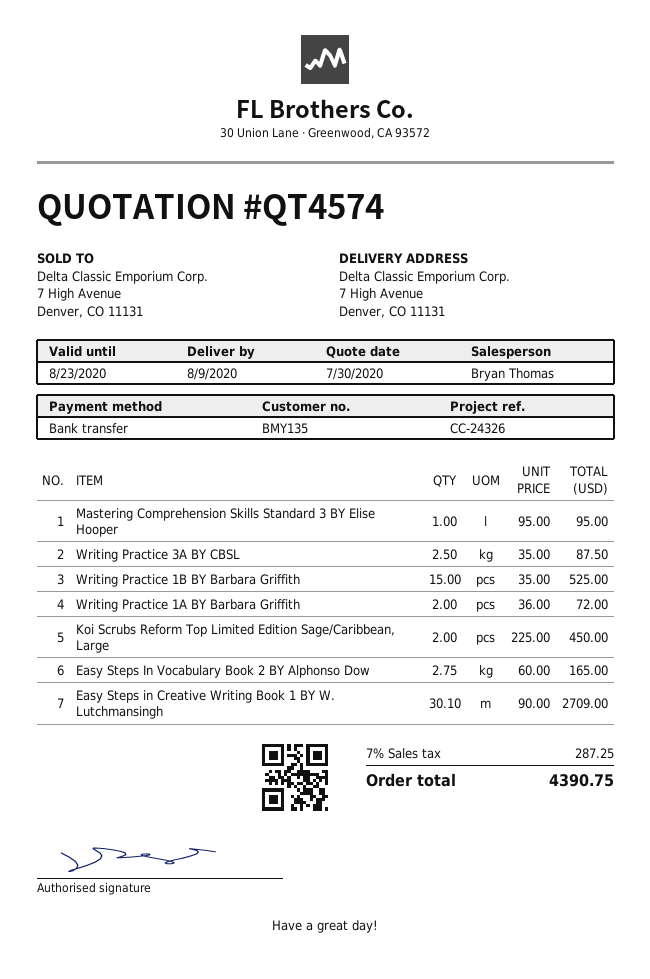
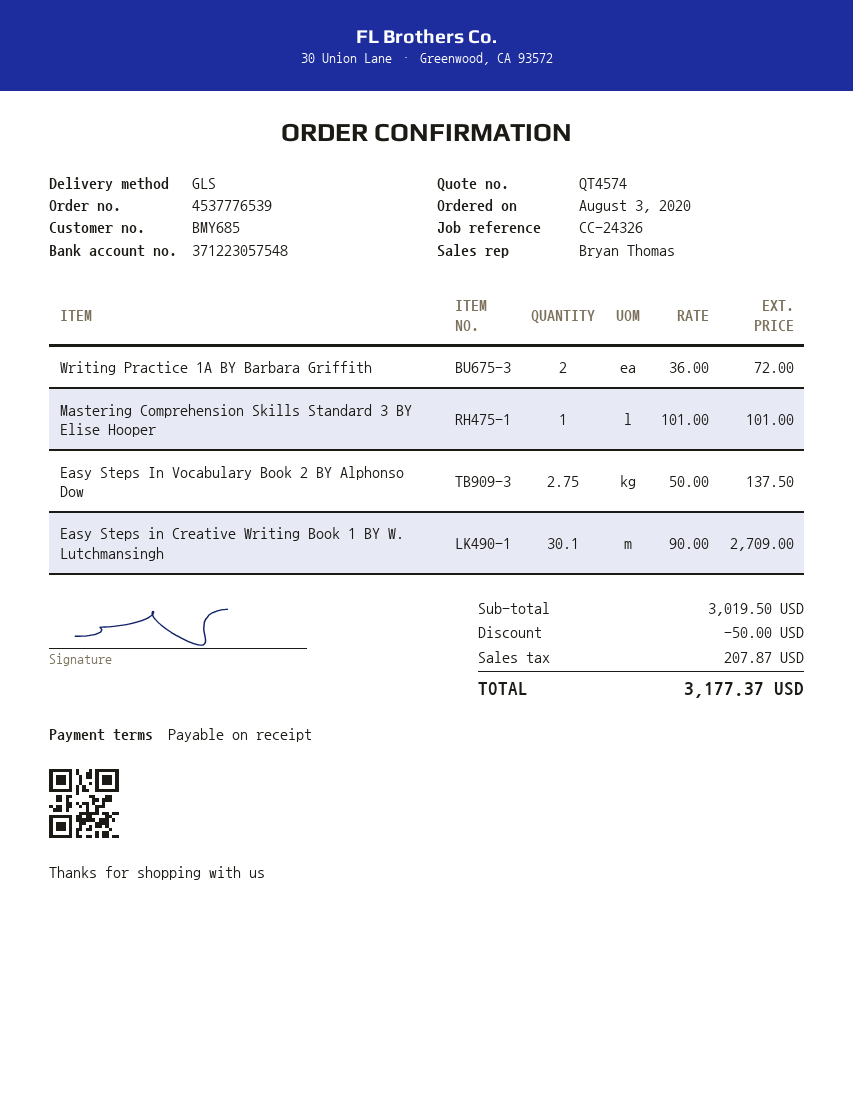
customer number: BMY135 -> BMY685
Mastering Comprehension Skills Standard 3 BY Elise Hooper: 1 x 95.00 = 95.00 -> 1 x 101.00 = 101.00
Writing Practice 3A BY CBSL: 2.5 x 35.00 = 87.50 -> none
Writing Practice 1B BY Barbara Griffith: 15 x 35.00 = 525.00 -> none
Koi Scrubs Reform Top Limited Edition Sage/Caribbean, Large: 2 x 225.00 = 450.00 -> none
Easy Steps In Vocabulary Book 2 BY Alphonso Dow: 2.75 x 60.00 = 165.00 -> 2.75 x 50.00 = 137.50
discount: none -> 50.00
tax: 287.25 -> 207.87
total: 4390.75 -> 3177.37

